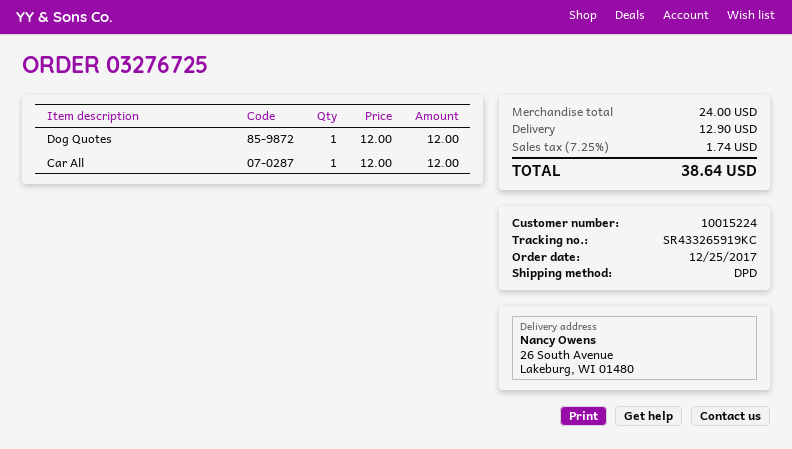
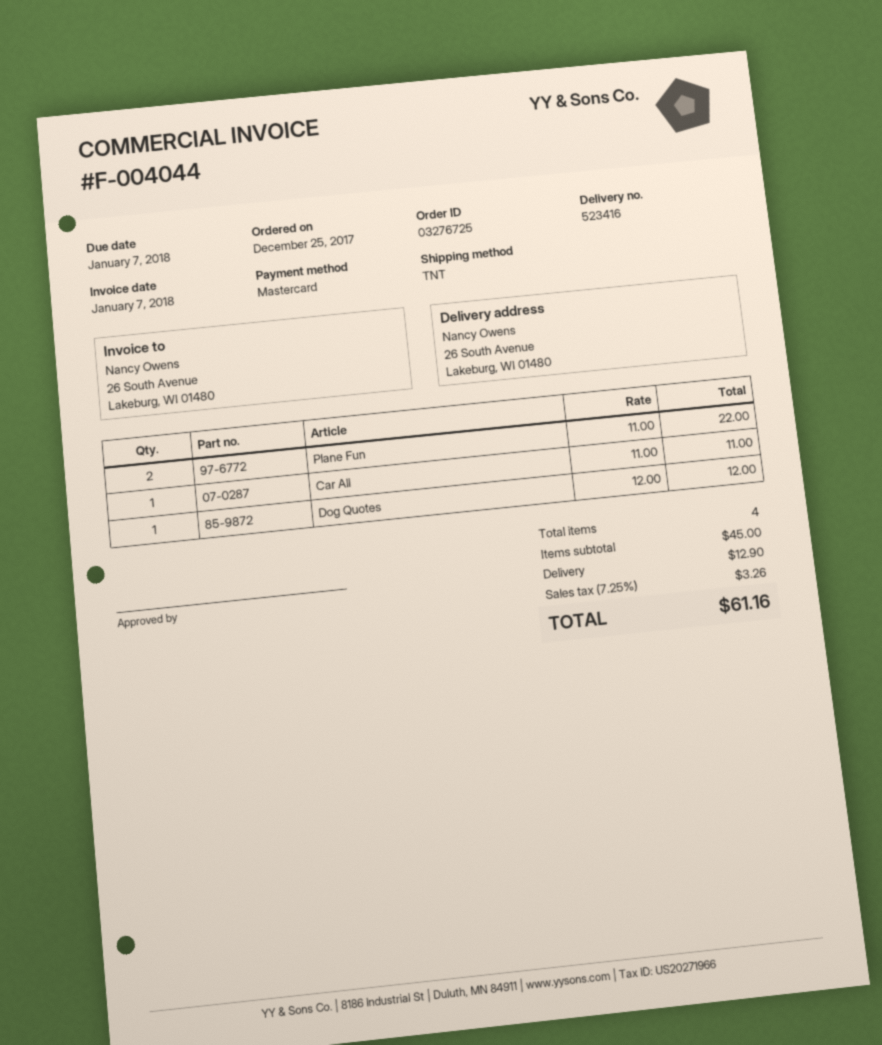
shipping method: DPD -> TNT
Car All: 1 x 12.00 = 12.00 -> 1 x 11.00 = 11.00
Plane Fun: none -> 2 x 11.00 = 22.00
subtotal: 24.00 -> 45.00
tax: 7.25% = 1.74 -> 7.25% = 3.26
total: 38.64 -> 61.16

